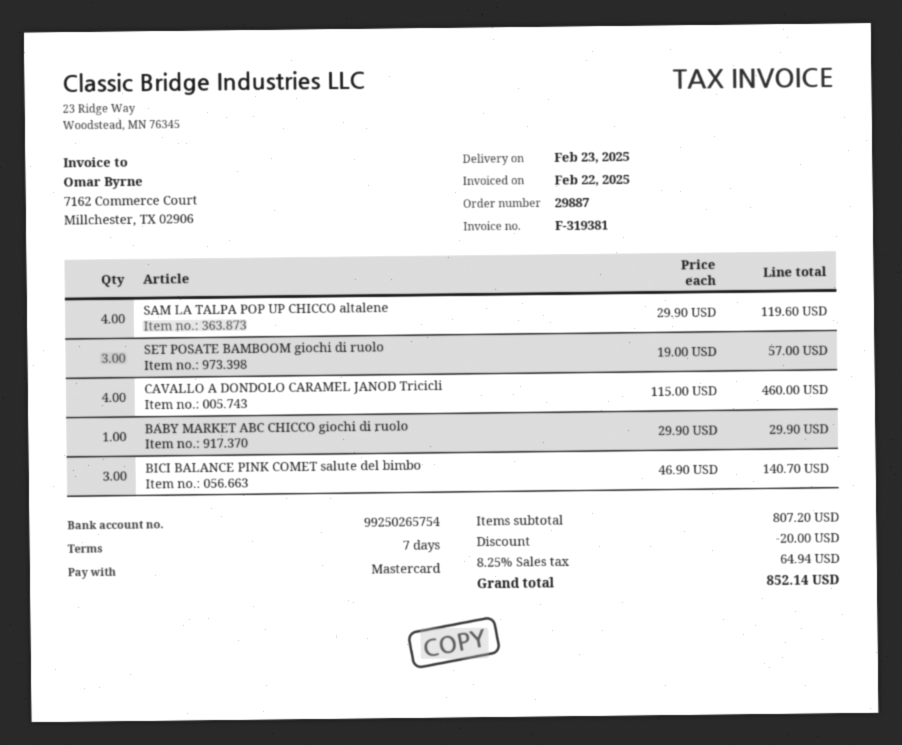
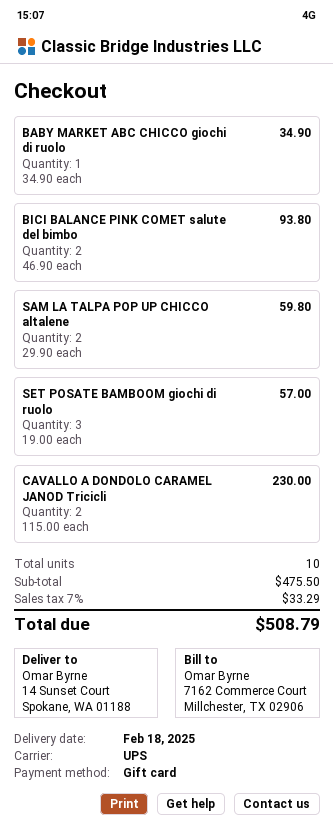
delivery date: 2025-02-23 -> 2025-02-18
payment method: Mastercard -> gift card
SAM LA TALPA POP UP CHICCO altalene: 4 x 29.90 = 119.60 -> 2 x 29.90 = 59.80
CAVALLO A DONDOLO CARAMEL JANOD Tricicli: 4 x 115.00 = 460.00 -> 2 x 115.00 = 230.00
BABY MARKET ABC CHICCO giochi di ruolo: 1 x 29.90 = 29.90 -> 1 x 34.90 = 34.90
BICI BALANCE PINK COMET salute del bimbo: 3 x 46.90 = 140.70 -> 2 x 46.90 = 93.80
subtotal: 807.20 -> 475.50
discount: 20.00 -> none
tax: 8.25% = 64.94 -> 7% = 33.29
total: 852.14 -> 508.79

